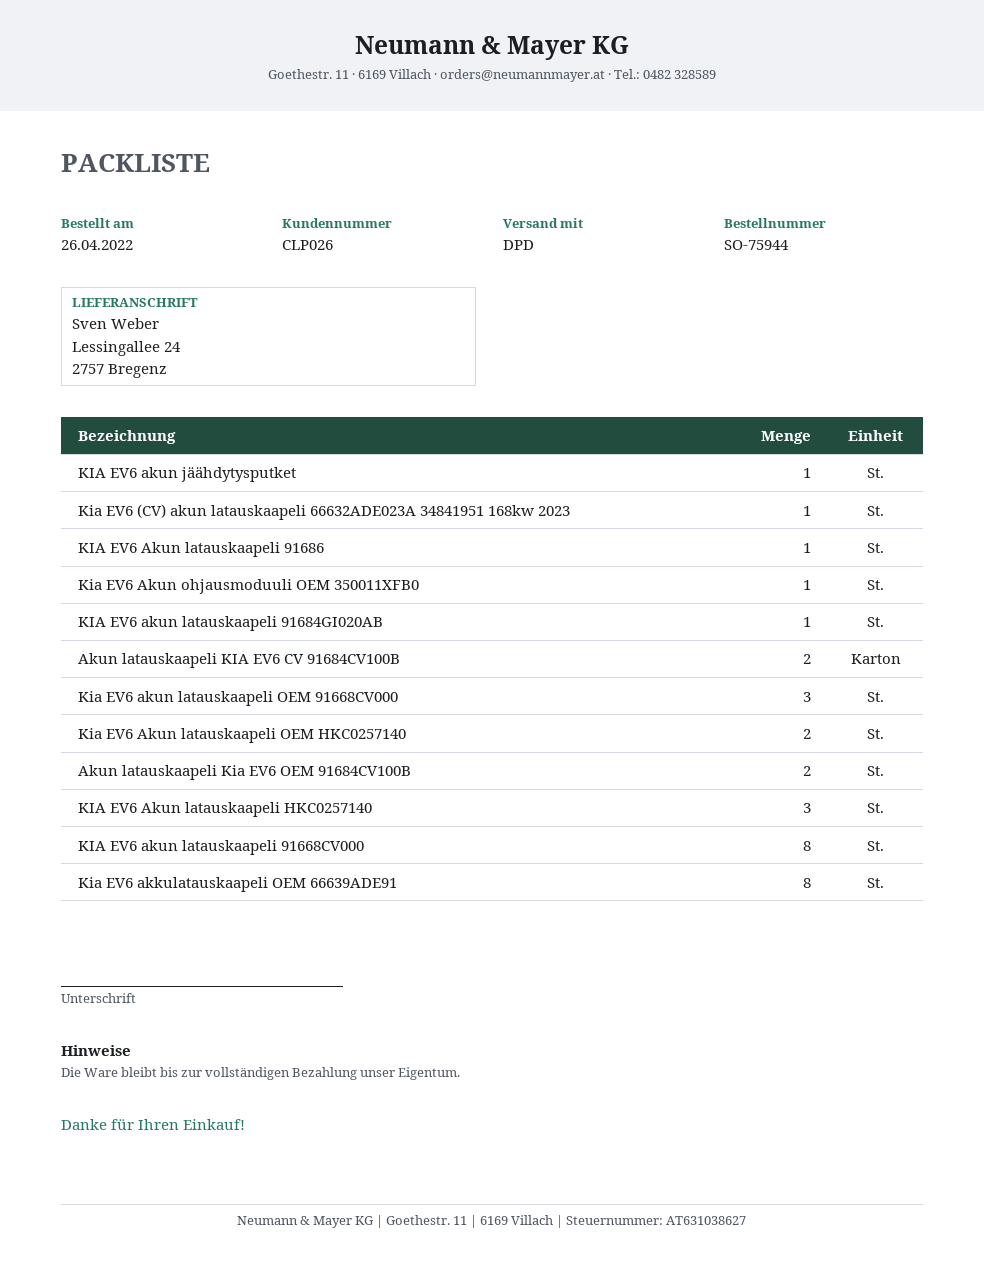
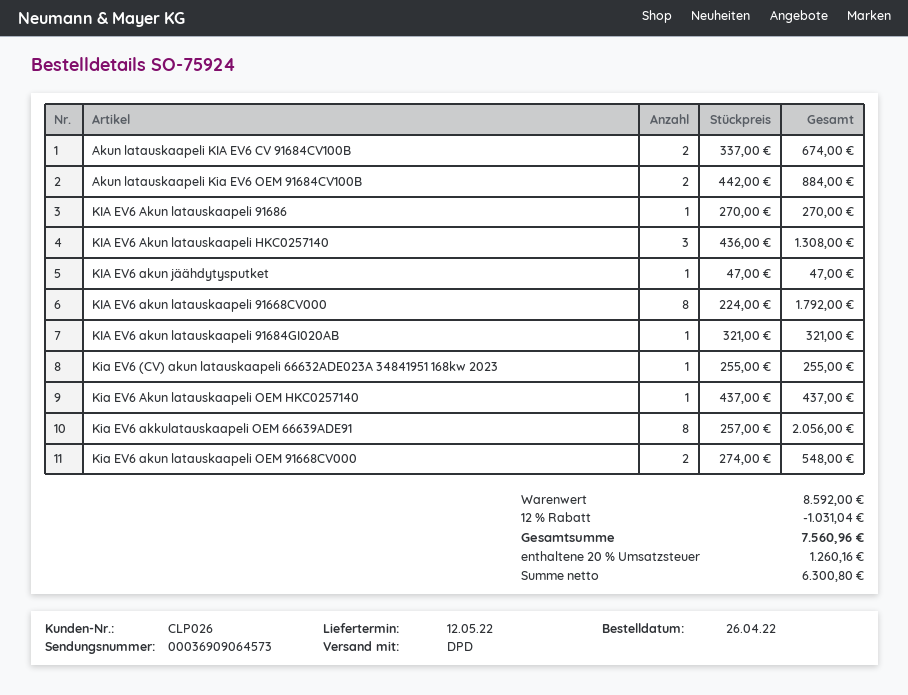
order number: SO-75944 -> SO-75924
Kia EV6 Akun ohjausmoduuli OEM 350011XFB0: 1 -> none
Kia EV6 akun latauskaapeli OEM 91668CV000: 3 -> 2
Kia EV6 Akun latauskaapeli OEM HKC0257140: 2 -> 1

